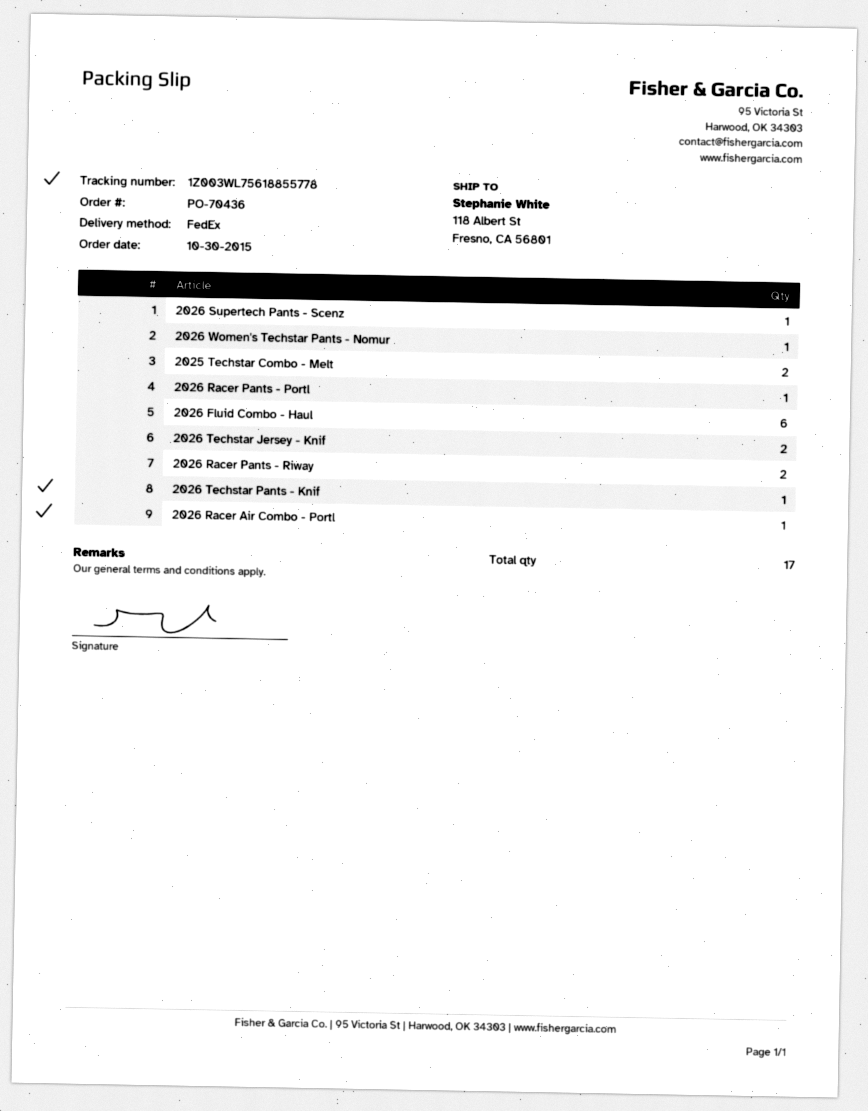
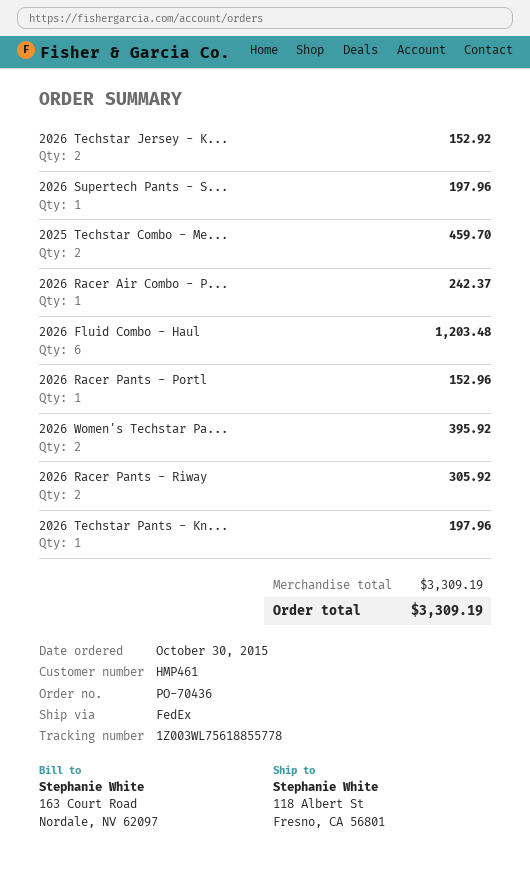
2026 Women's Techstar Pants - Nomur: 1 -> 2

